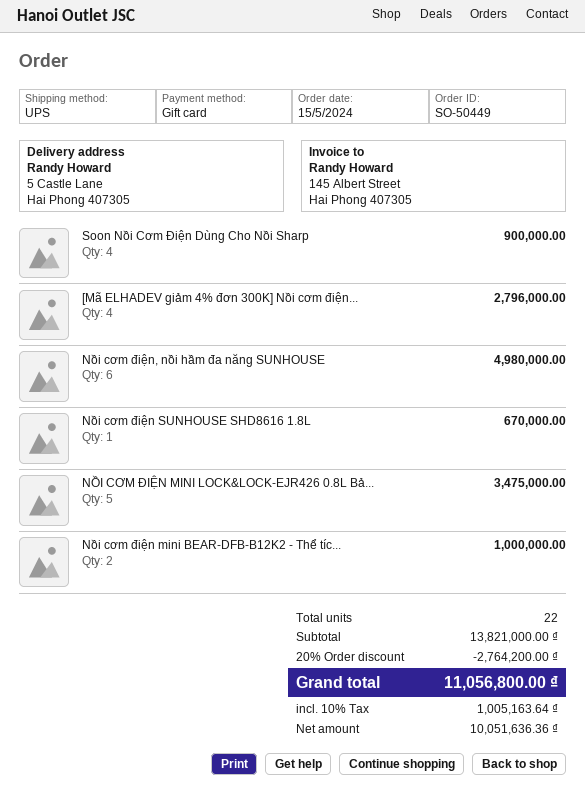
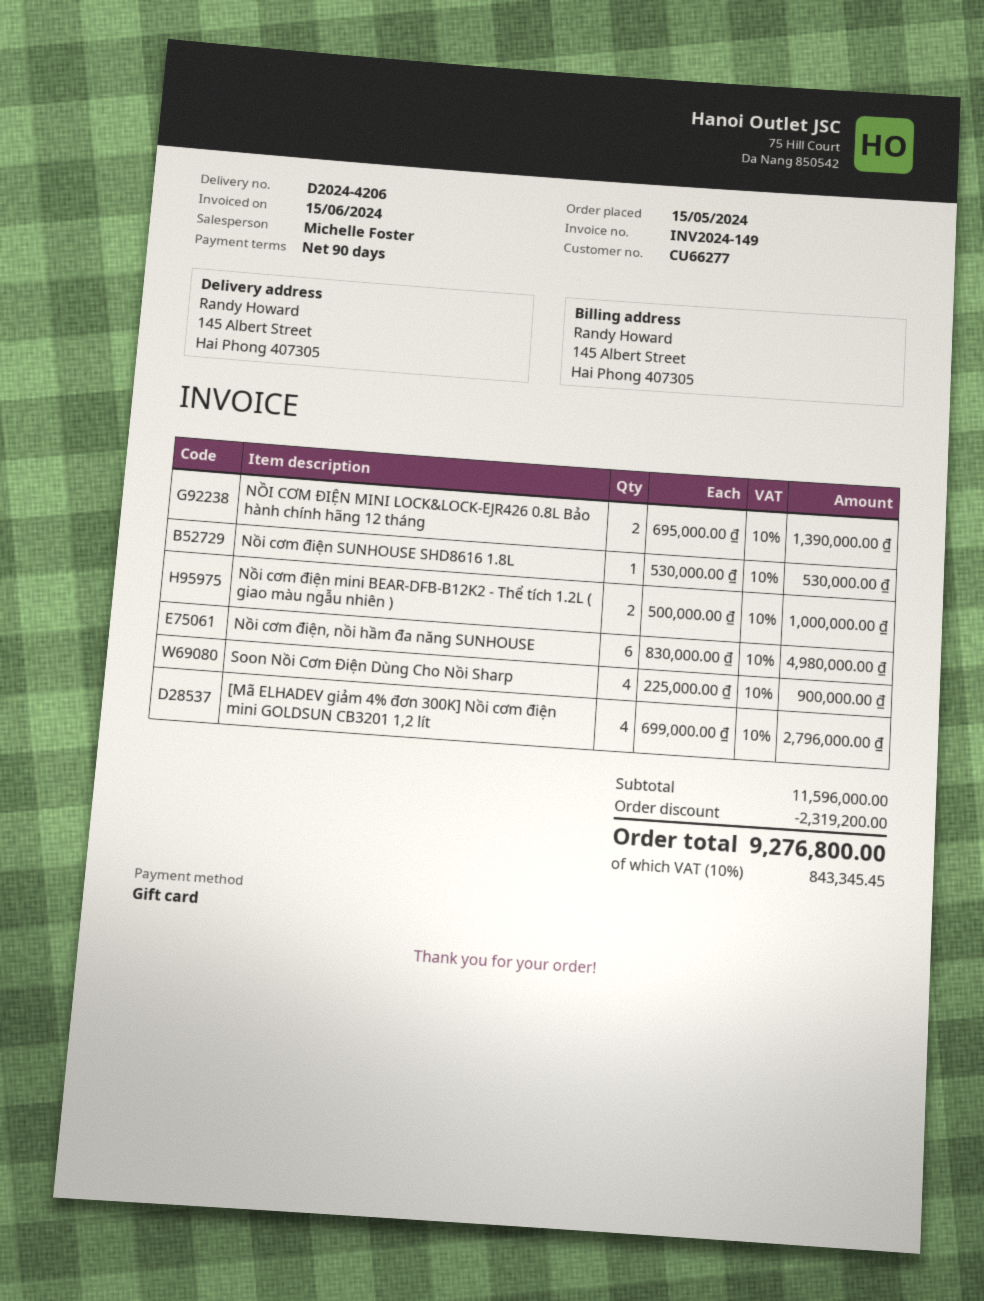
ship to: 5 Castle Lane, Hai Phong 407305 -> 145 Albert Street, Hai Phong 407305
Nồi cơm điện SUNHOUSE SHD8616 1.8L: 1 for 670000.00 -> 1 for 530000.00
NỒI CƠM ĐIỆN MINI LOCK&LOCK-EJR426 0.8L Bả...: 5 for 3475000.00 -> 2 for 1390000.00
subtotal: 13821000.00 -> 11596000.00
discount: 2764200.00 -> 2319200.00
tax: 10% = 1005163.64 -> 10% = 843345.45
total: 11056800.00 -> 9276800.00

